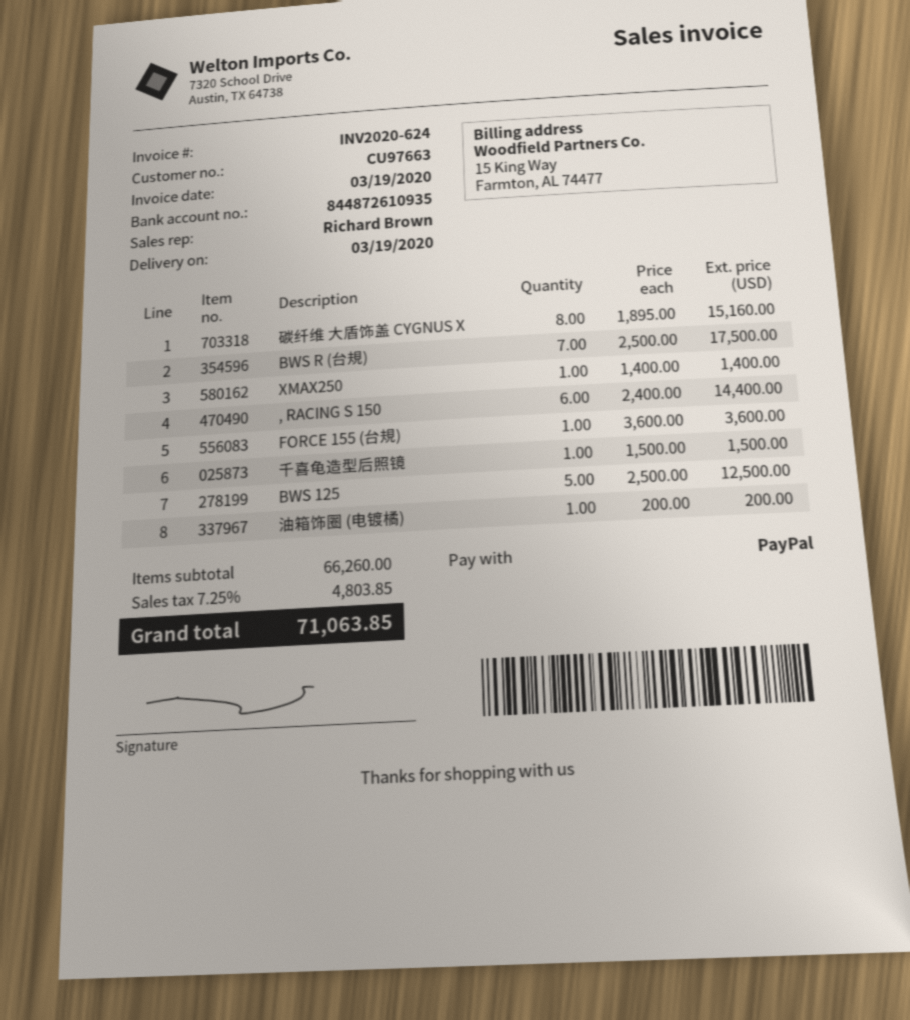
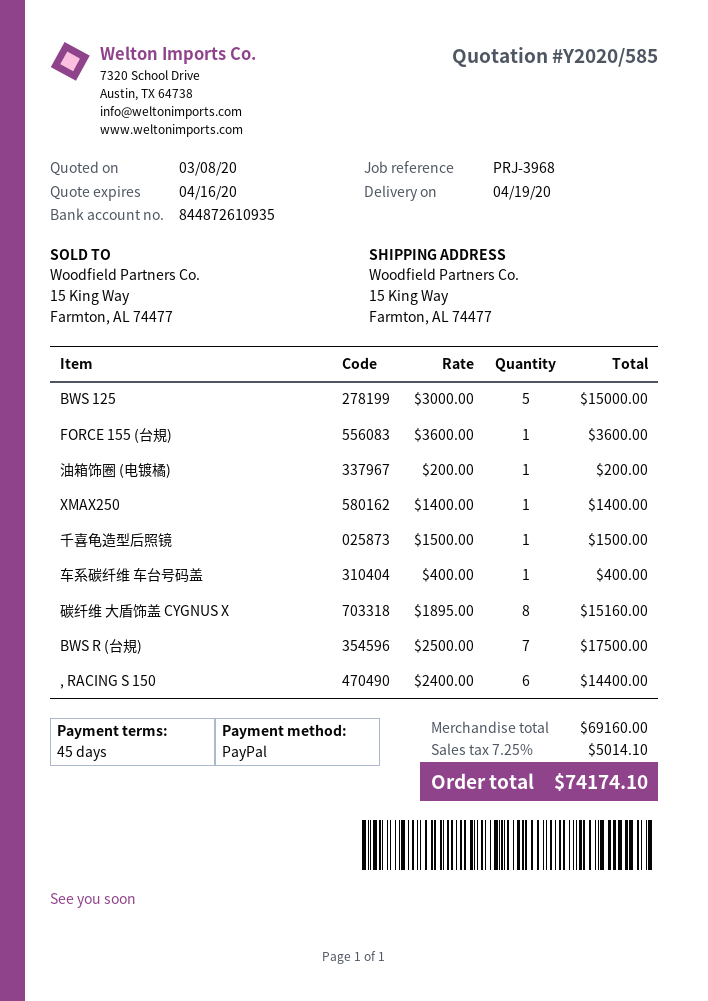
delivery date: 2020-03-19 -> 2020-04-19
BWS 125: 5 x 2500.00 = 12500.00 -> 5 x 3000.00 = 15000.00
车系碳纤维 车台号码盖: none -> 1 x 400.00 = 400.00
subtotal: 66260.00 -> 69160.00
tax: 7.25% = 4803.85 -> 7.25% = 5014.10
total: 71063.85 -> 74174.10

